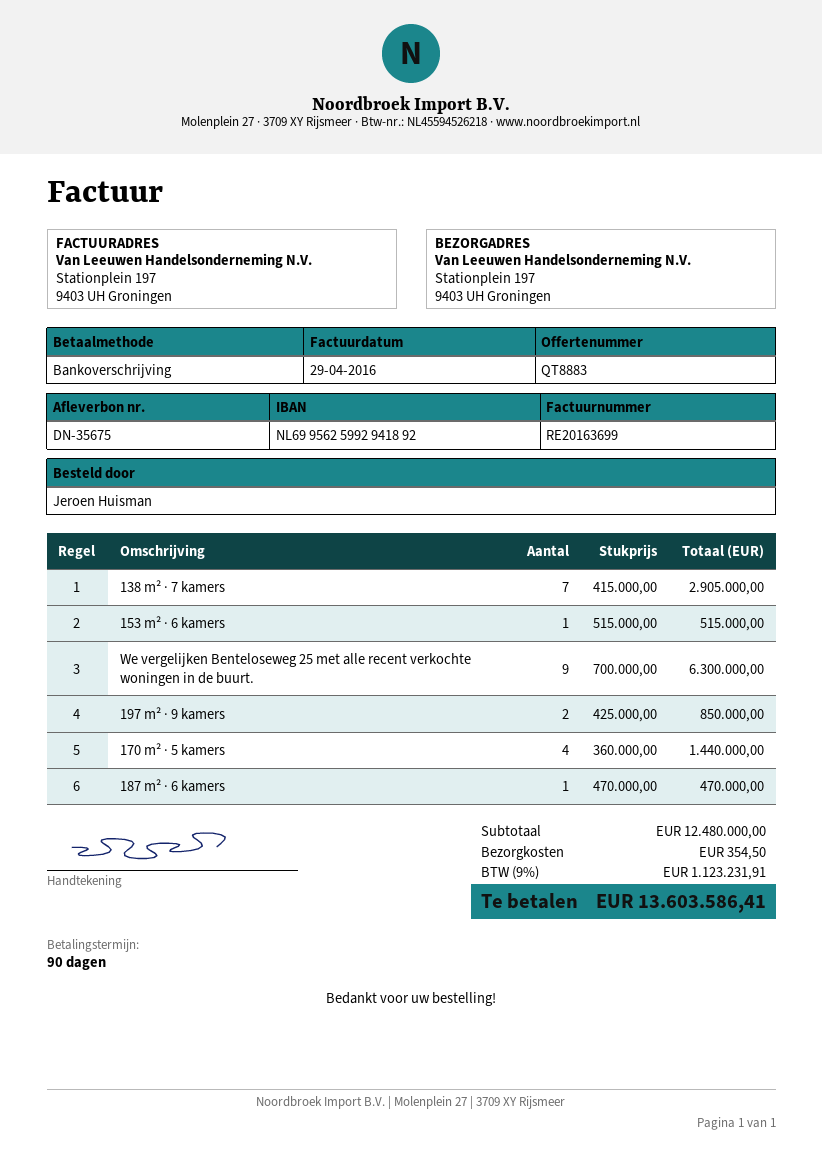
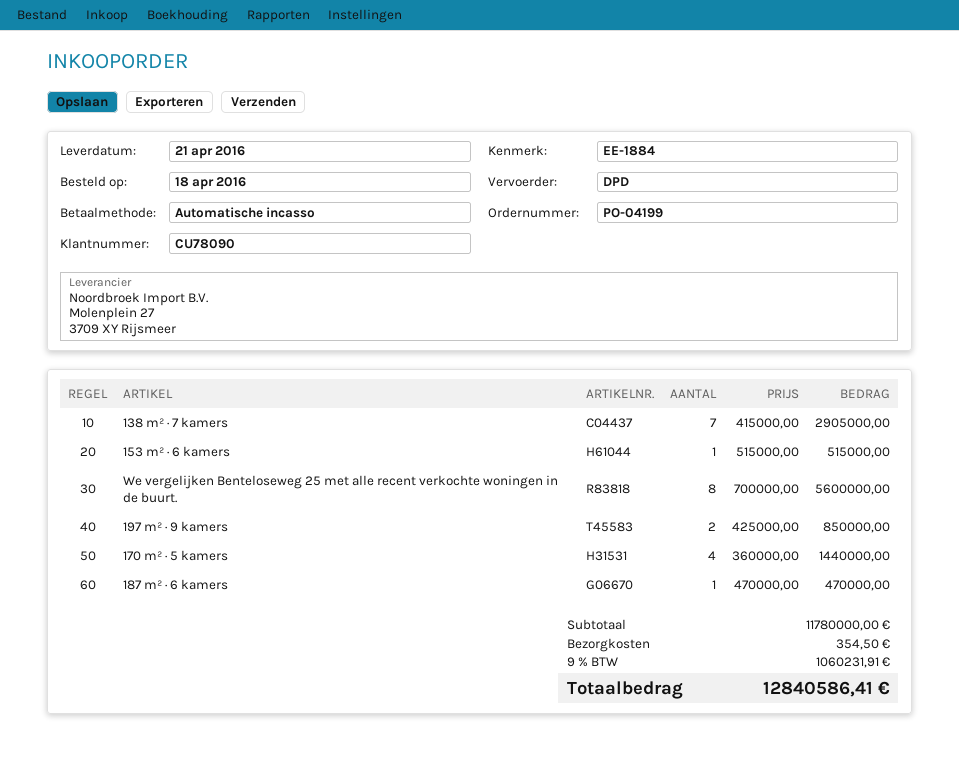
payment method: bank transfer -> direct debit
We vergelijken Benteloseweg 25 met alle recent verkochte woningen in de buurt.: 9 x 700000.00 = 6300000.00 -> 8 x 700000.00 = 5600000.00
subtotal: 12480000.00 -> 11780000.00
tax: 9% = 1123231.91 -> 9% = 1060231.91
total: 13603586.41 -> 12840586.41

